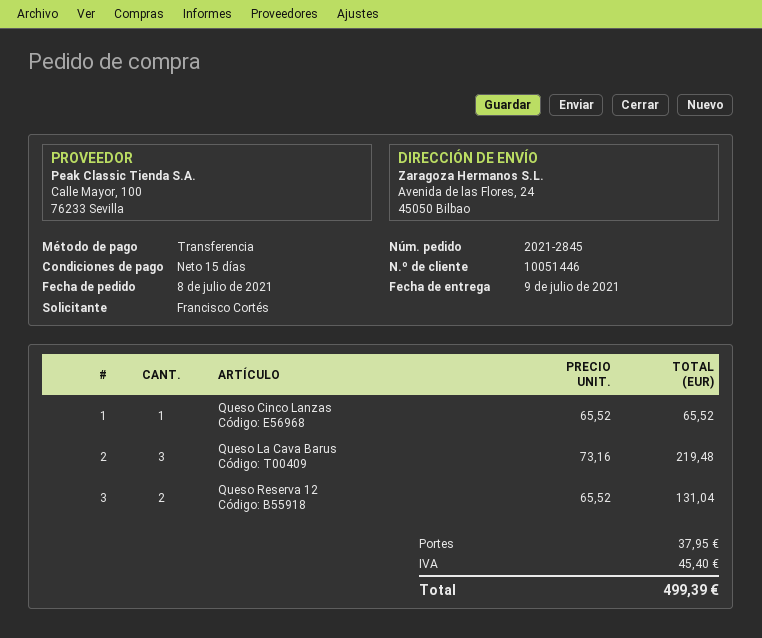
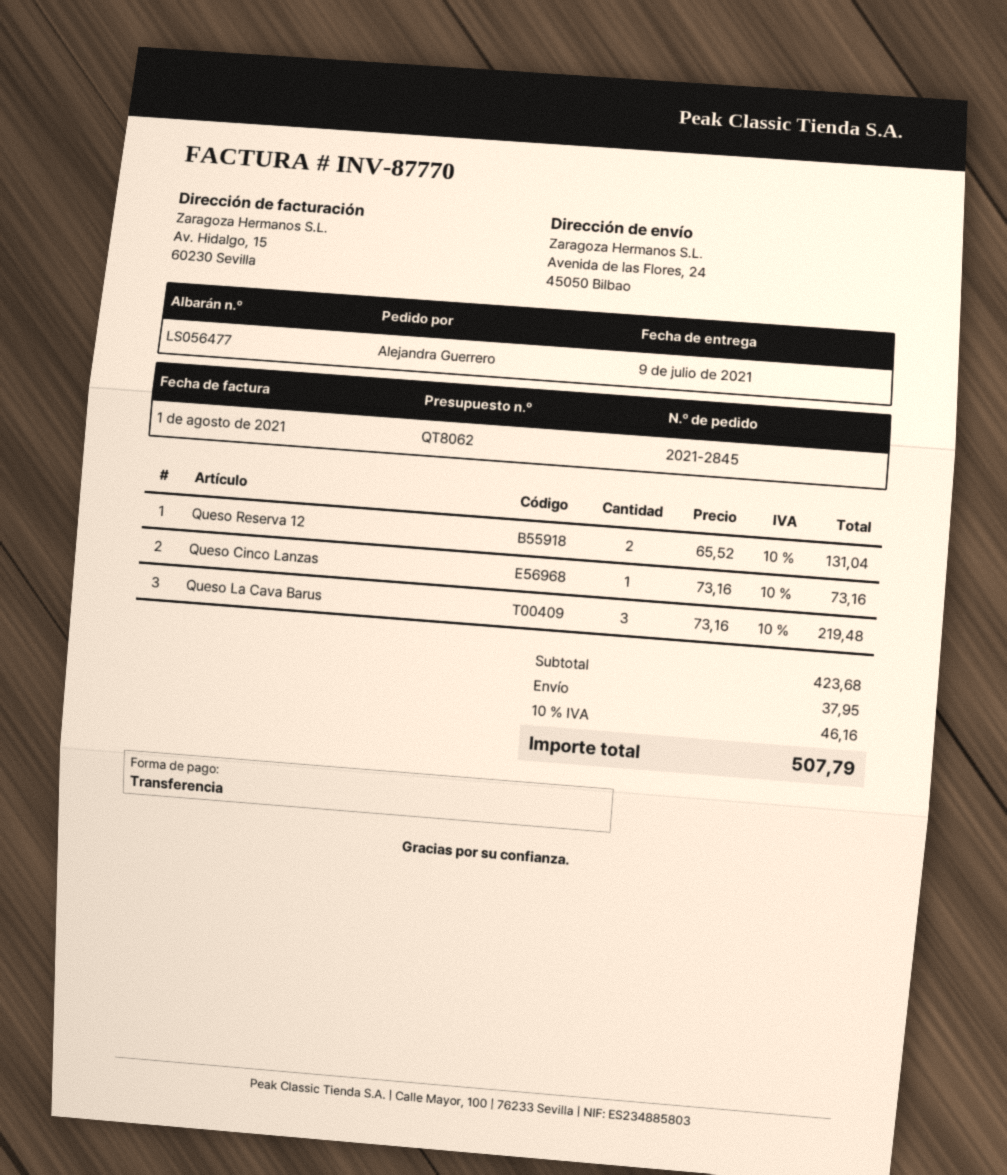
ordered by: Francisco Cortés -> Alejandra Guerrero
Queso Cinco Lanzas: 1 x 65.52 = 65.52 -> 1 x 73.16 = 73.16
tax: 45.40 -> 46.16
total: 499.39 -> 507.79

